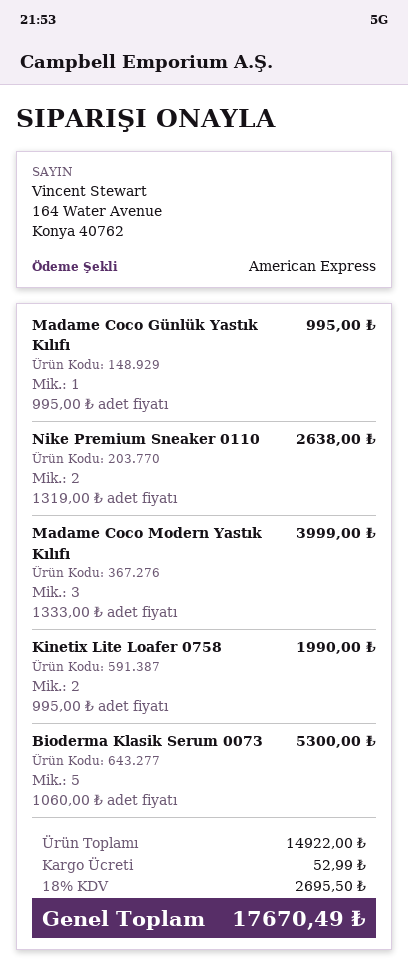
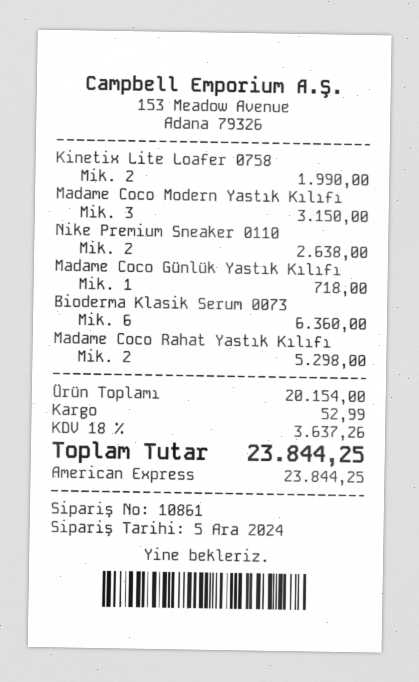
Madame Coco Günlük Yastık Kılıfı: 1 for 995.00 -> 1 for 718.00
Madame Coco Modern Yastık Kılıfı: 3 for 3999.00 -> 3 for 3150.00
Bioderma Klasik Serum 0073: 5 for 5300.00 -> 6 for 6360.00
Madame Coco Rahat Yastık Kılıfı: none -> 2 for 5298.00
subtotal: 14922.00 -> 20154.00
tax: 18% = 2695.50 -> 18% = 3637.26
total: 17670.49 -> 23844.25

